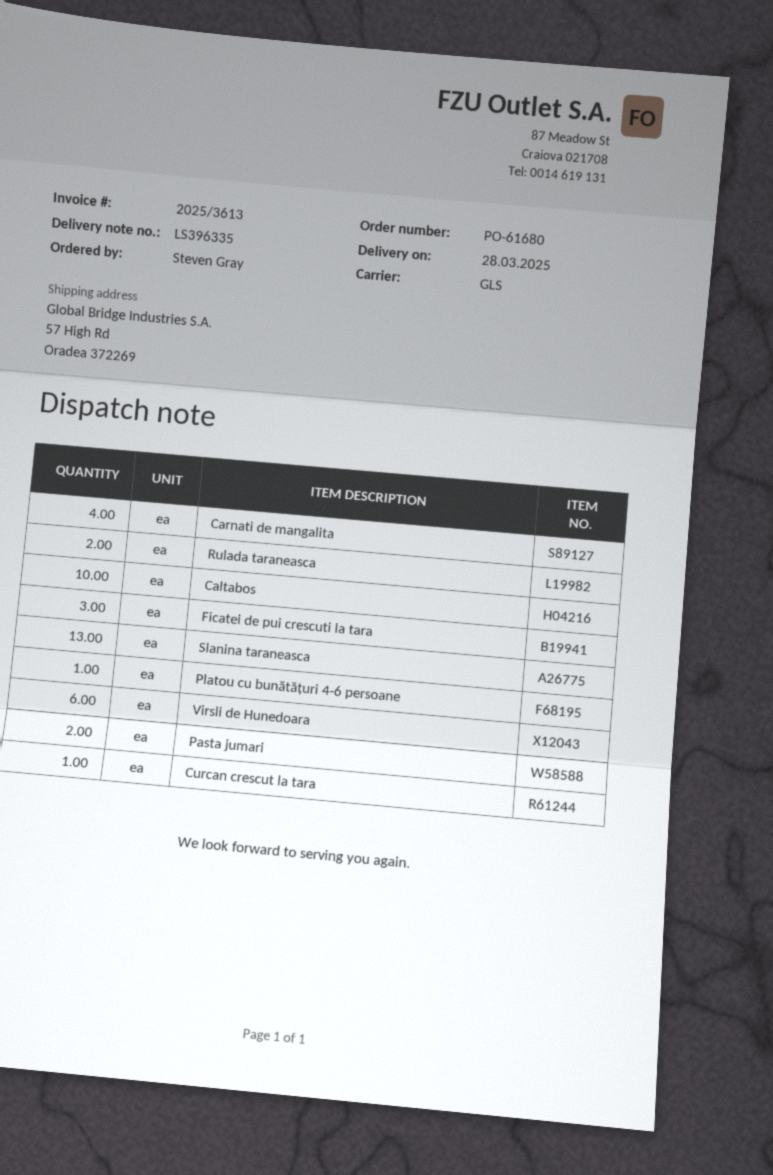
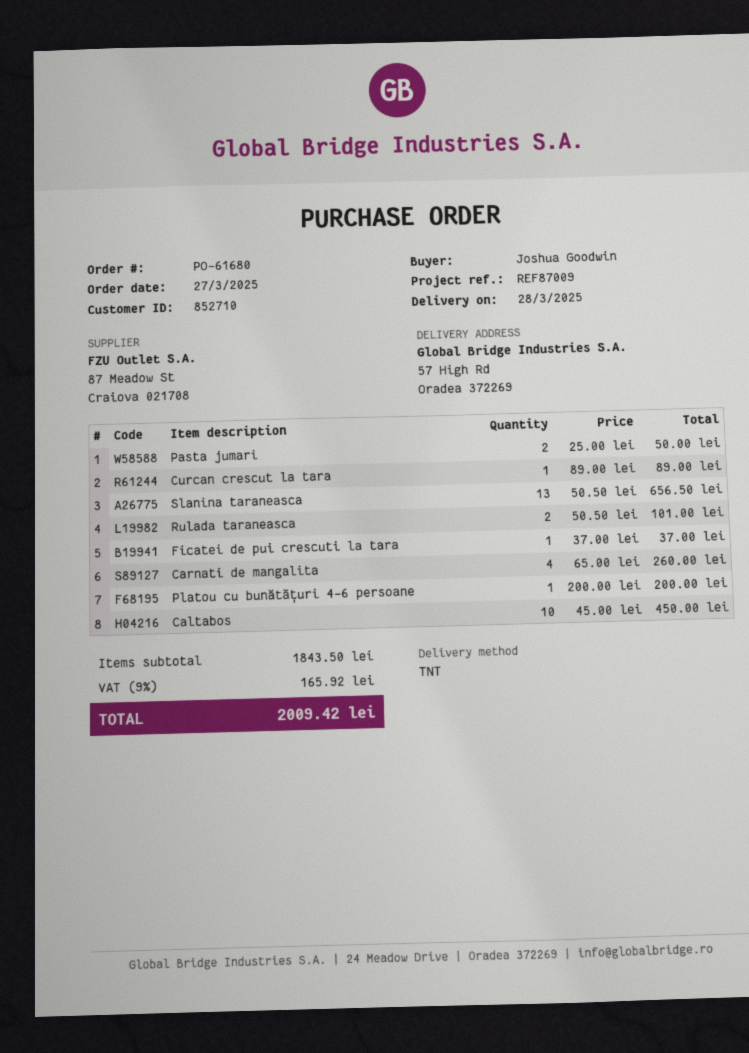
ordered by: Steven Gray -> Joshua Goodwin
shipping method: GLS -> TNT
Ficatei de pui crescuti la tara: 3 -> 1
Virsli de Hunedoara: 6 -> none

